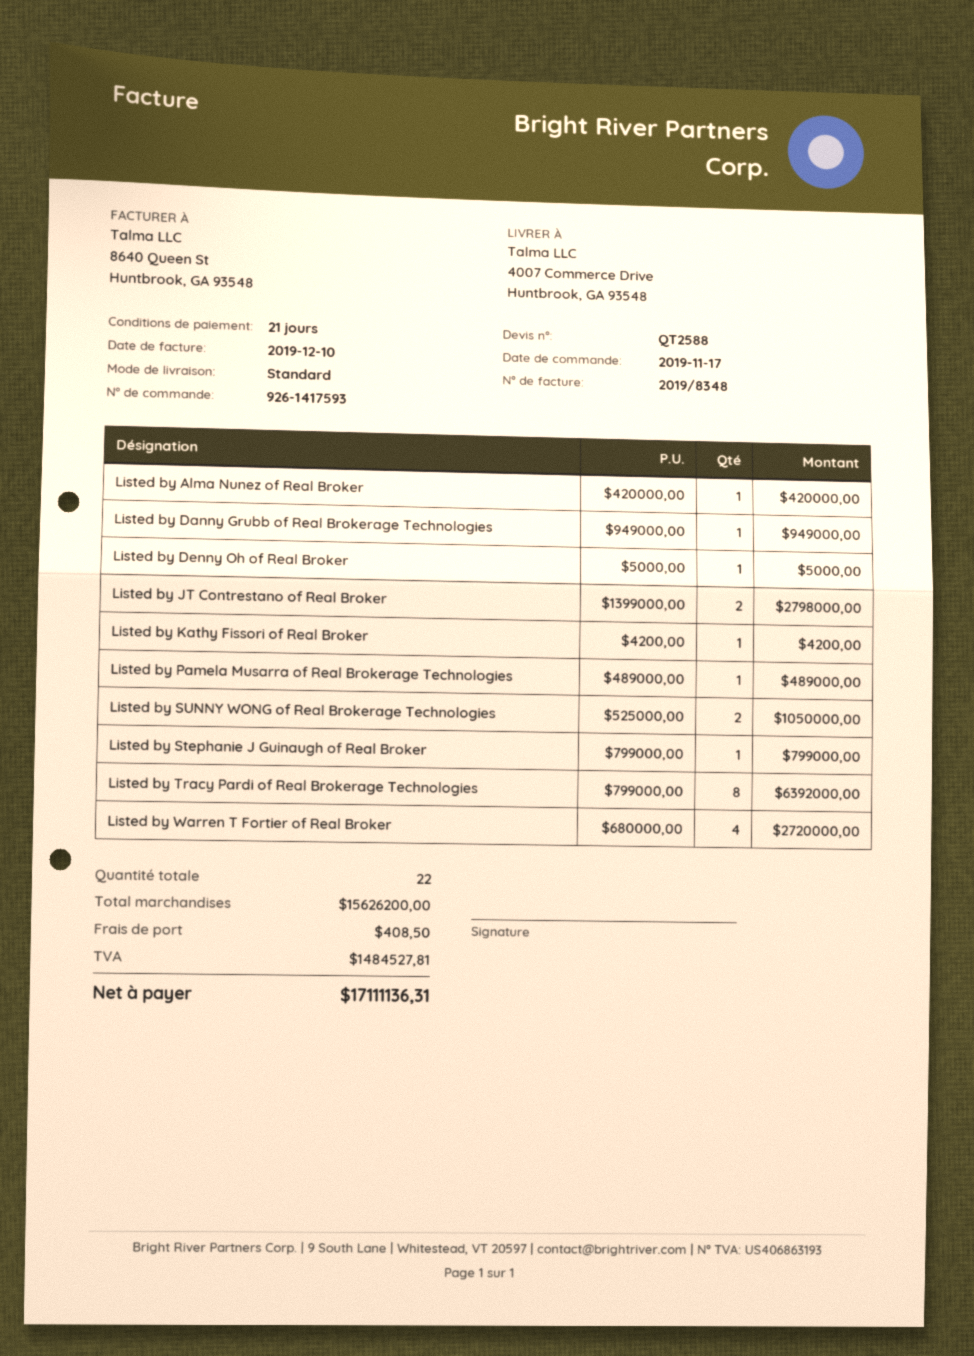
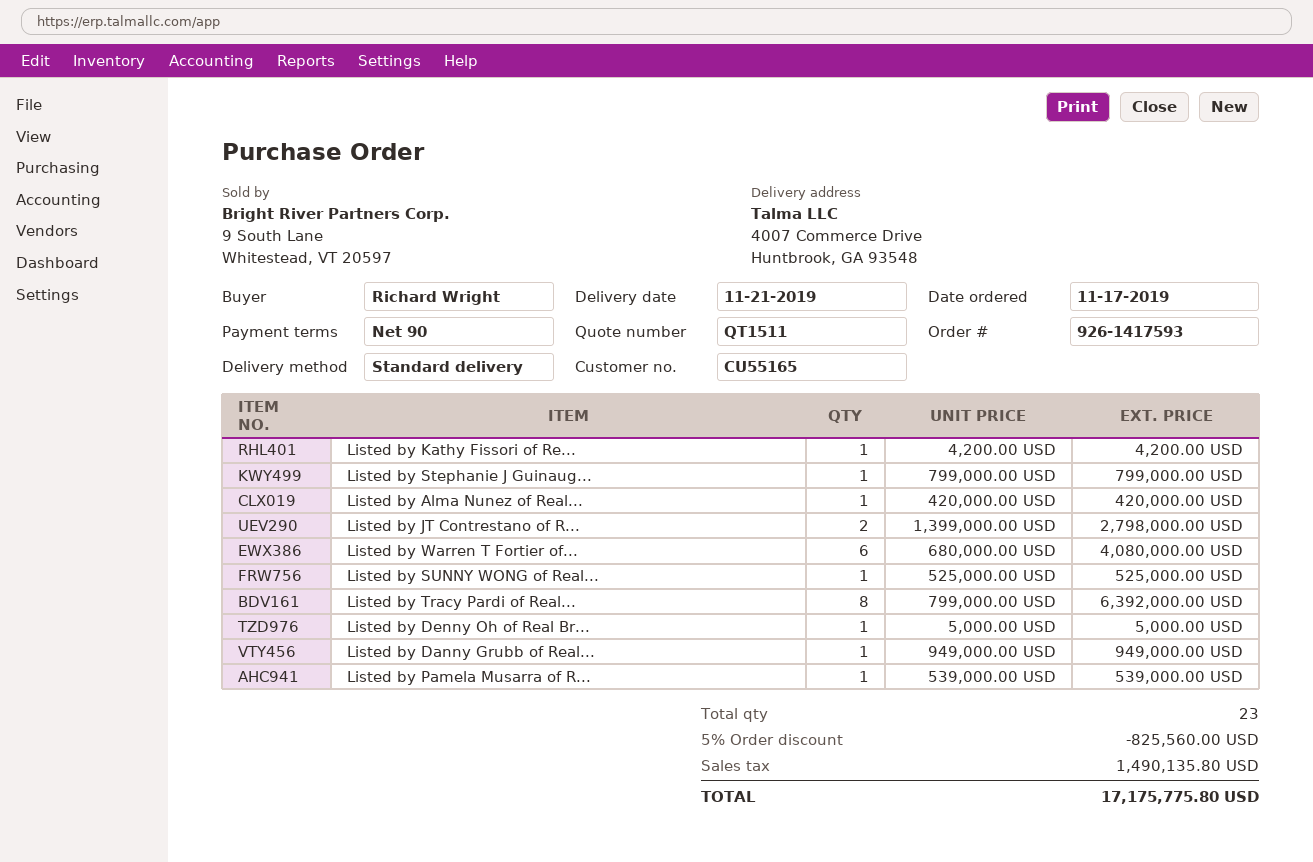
quote number: QT2588 -> QT1511
payment terms: 21 days -> 90 days
Listed by Pamela Musarra of Real Brokerage Technologies: 1 x 489000.00 = 489000.00 -> 1 x 539000.00 = 539000.00
Listed by SUNNY WONG of Real Brokerage Technologies: 2 x 525000.00 = 1050000.00 -> 1 x 525000.00 = 525000.00
Listed by Warren T Fortier of Real Broker: 4 x 680000.00 = 2720000.00 -> 6 x 680000.00 = 4080000.00
total quantity: 22 -> 23
discount: none -> 5% = 825560.00
shipping: 408.50 -> none
tax: 1484527.81 -> 1490135.80
total: 17111136.31 -> 17175775.80

